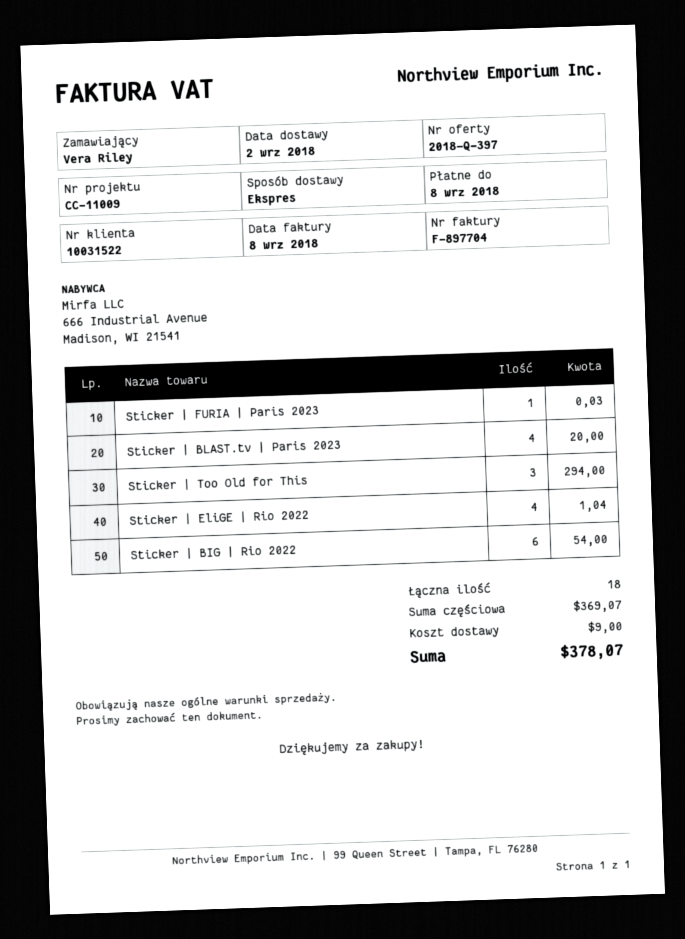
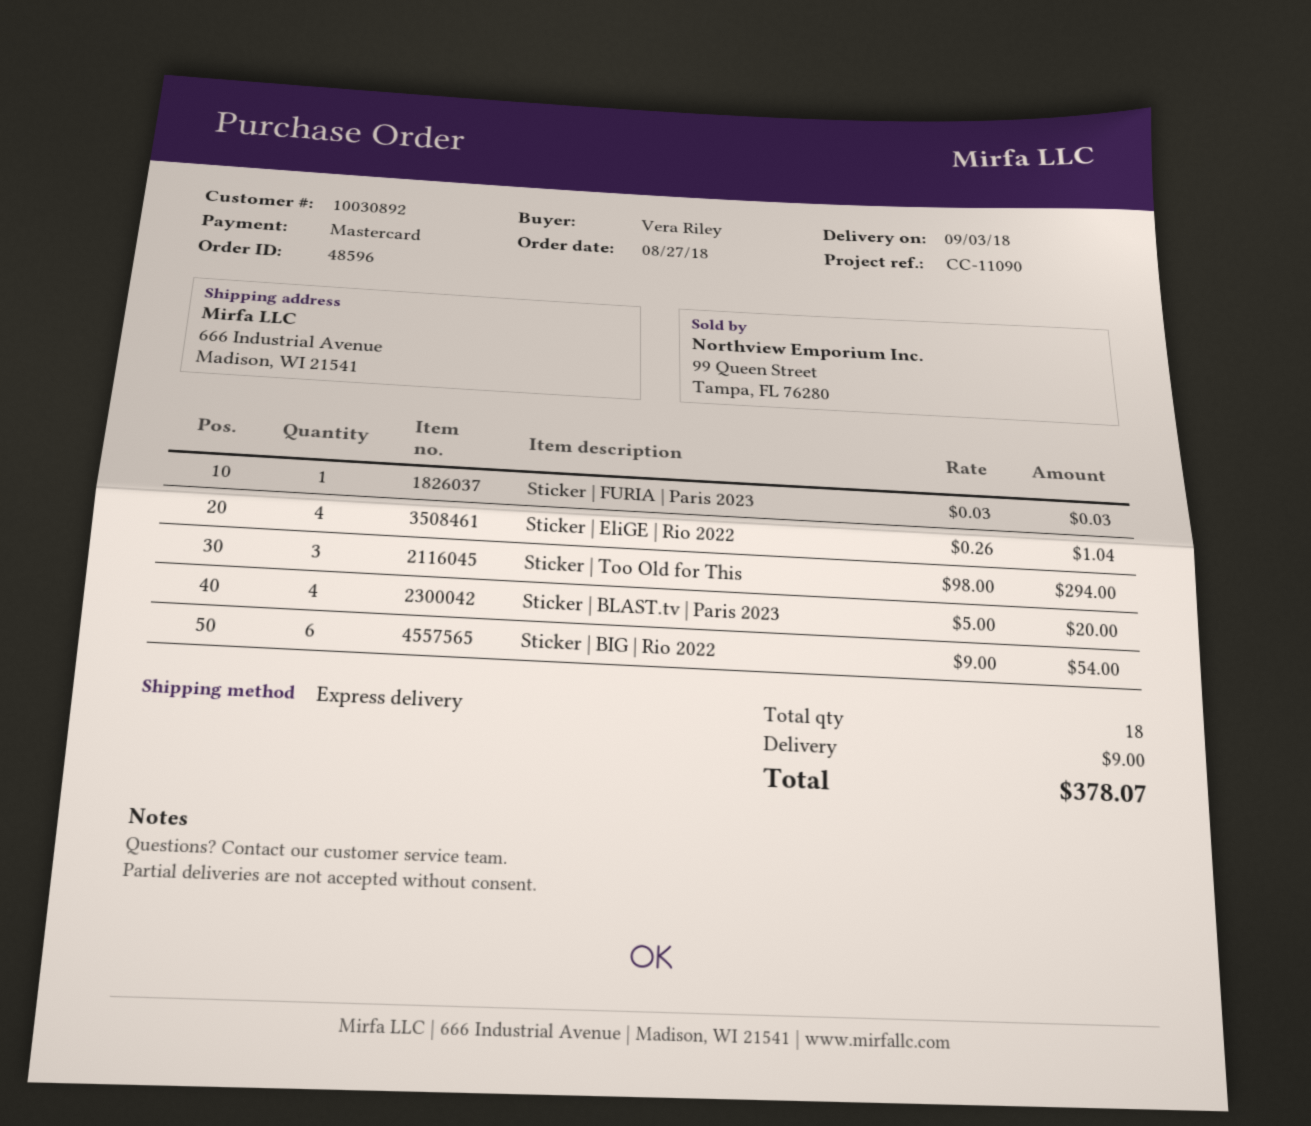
delivery date: 2018-09-02 -> 2018-09-03
customer number: 10031522 -> 10030892
reference: CC-11009 -> CC-11090

